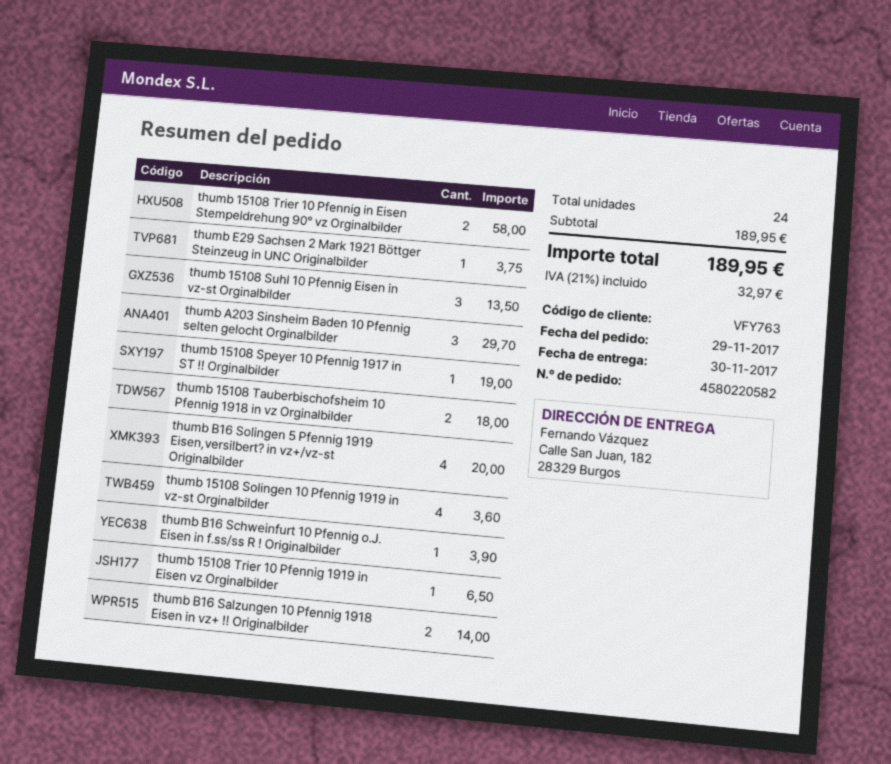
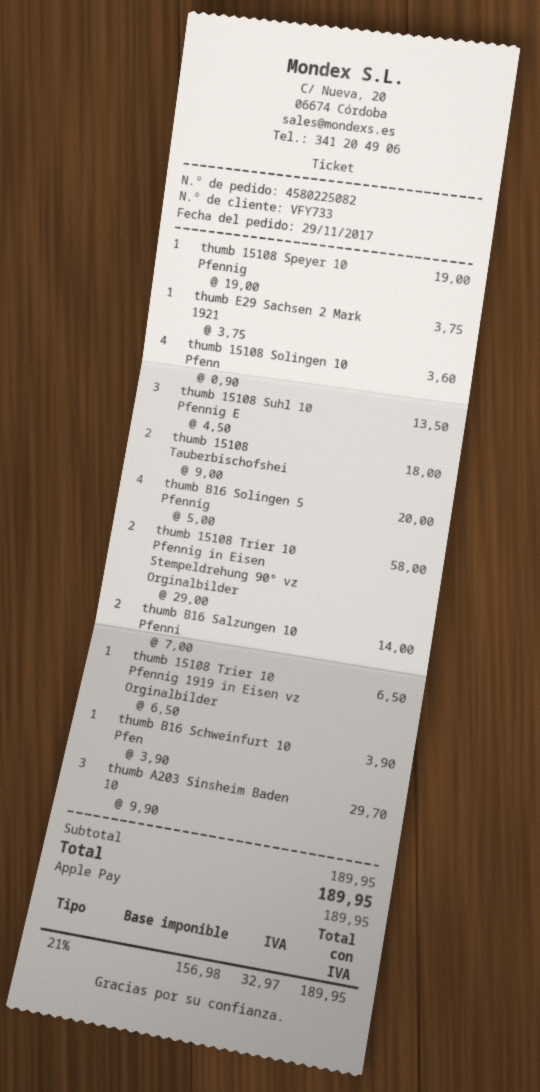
order number: 4580220582 -> 4580225082
customer number: VFY763 -> VFY733

